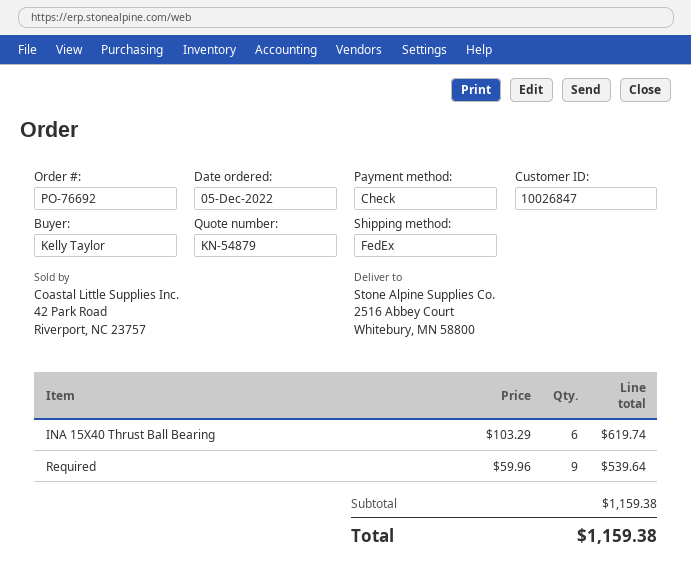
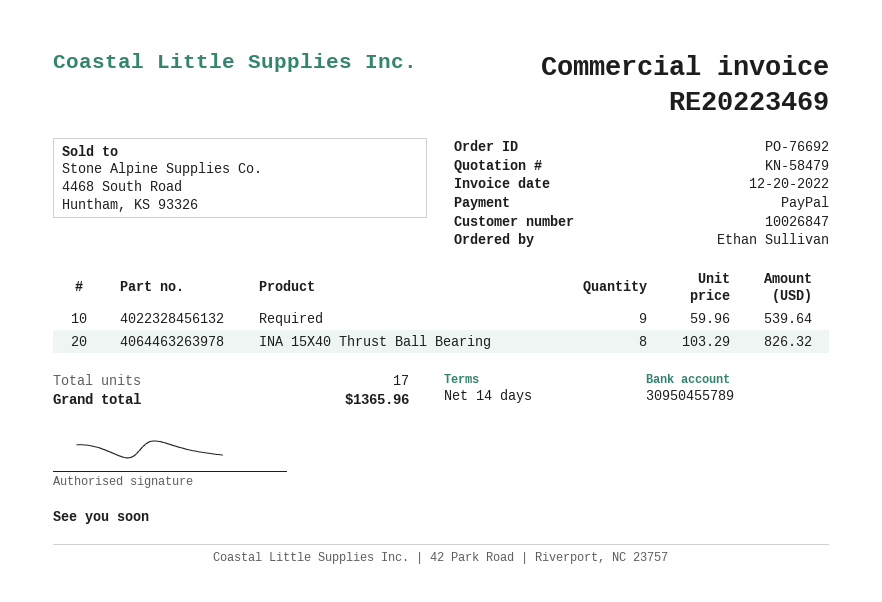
quote number: KN-54879 -> KN-58479
ordered by: Kelly Taylor -> Ethan Sullivan
payment method: cheque -> PayPal
INA 15X40 Thrust Ball Bearing: 6 x 103.29 = 619.74 -> 8 x 103.29 = 826.32
total: 1159.38 -> 1365.96

